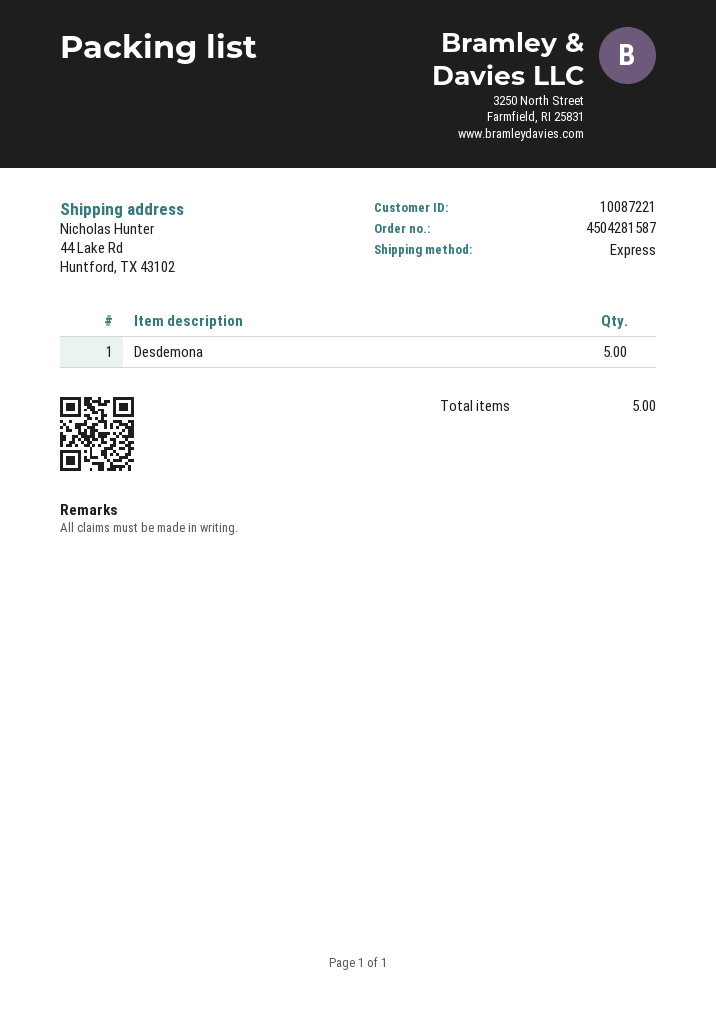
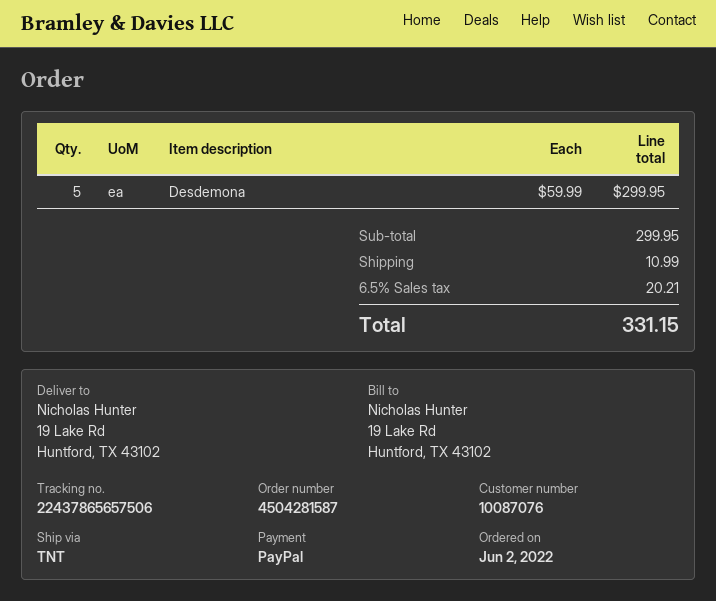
customer number: 10087221 -> 10087076
shipping method: express -> TNT
ship to: 44 Lake Rd, Huntford, TX 43102 -> 19 Lake Rd, Huntford, TX 43102

